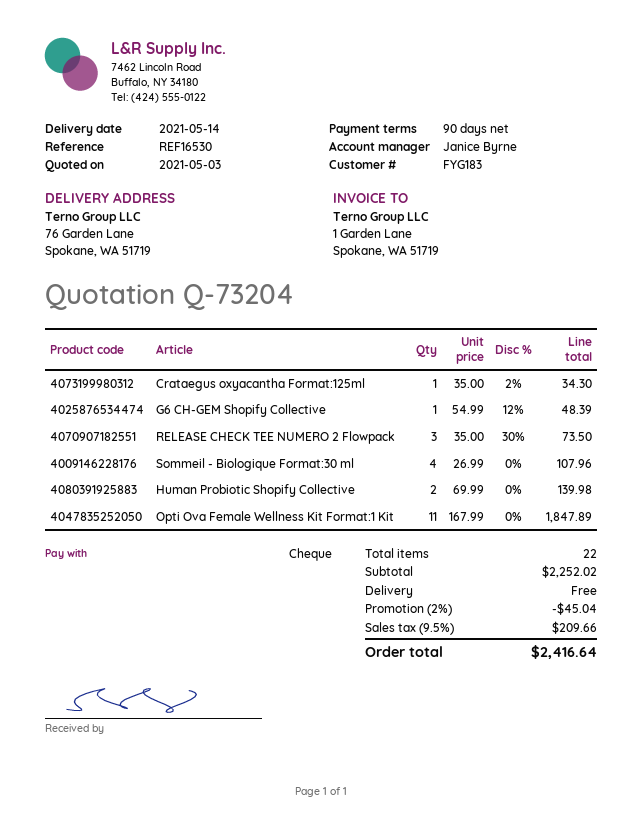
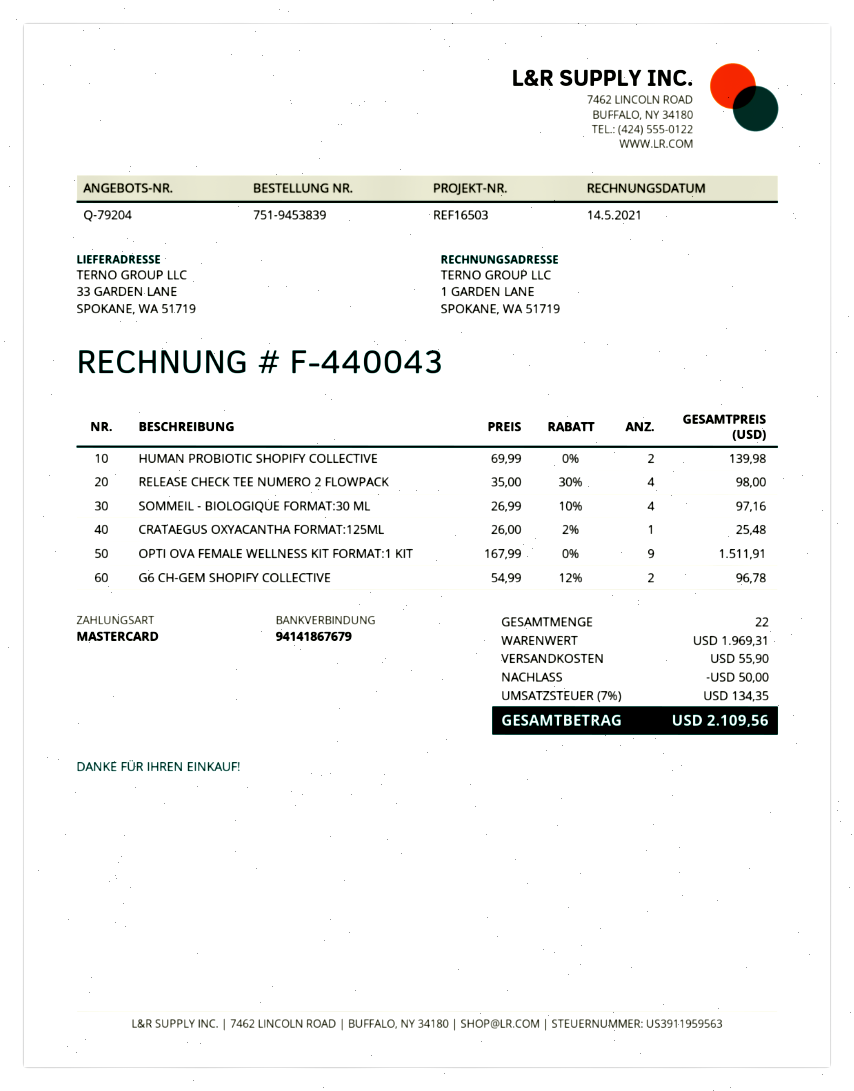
quote number: Q-73204 -> Q-79204
reference: REF16530 -> REF16503
payment method: cheque -> Mastercard
ship to: 76 Garden Lane, Spokane, WA 51719 -> 33 GARDEN LANE, SPOKANE, WA 51719
Crataegus oxyacantha Format:125ml: 1 x 35.00 - 2% = 34.30 -> 1 x 26.00 - 2% = 25.48
G6 CH-GEM Shopify Collective: 1 x 54.99 - 12% = 48.39 -> 2 x 54.99 - 12% = 96.78
RELEASE CHECK TEE NUMERO 2 Flowpack: 3 x 35.00 - 30% = 73.50 -> 4 x 35.00 - 30% = 98.00
Sommeil - Biologique Format:30 ml: 4 x 26.99 = 107.96 -> 4 x 26.99 - 10% = 97.16
Opti Ova Female Wellness Kit Format:1 Kit: 11 x 167.99 = 1847.89 -> 9 x 167.99 = 1511.91
subtotal: 2252.02 -> 1969.31
discount: 45.04 -> 50.00
shipping: 0.00 -> 55.90
tax: 9.5% = 209.66 -> 7% = 134.35
total: 2416.64 -> 2109.56

